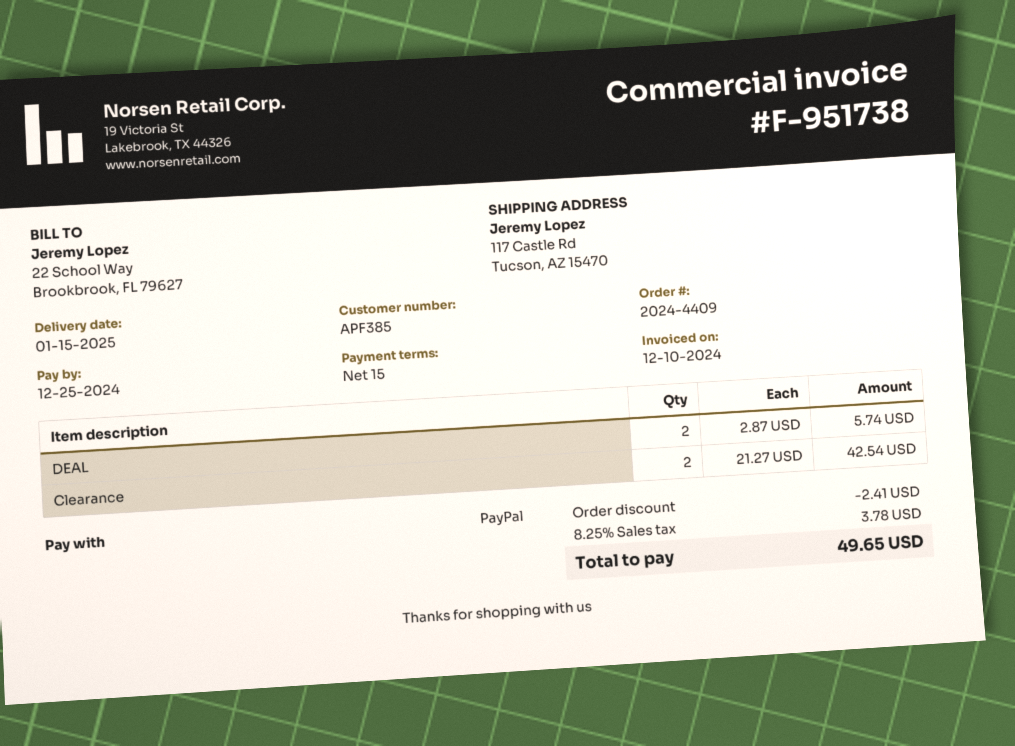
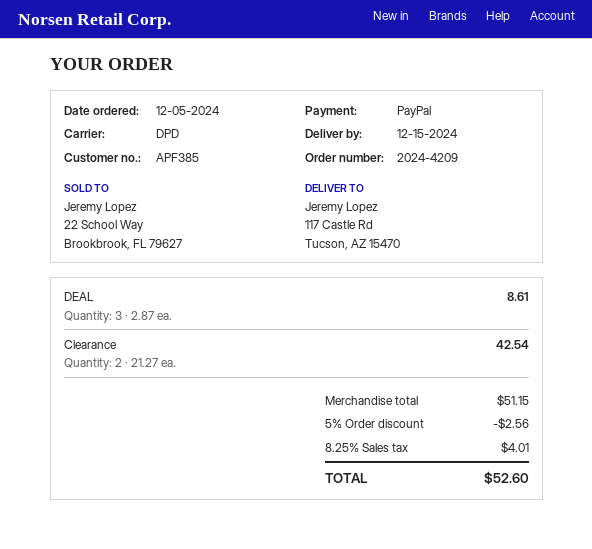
order number: 2024-4409 -> 2024-4209
delivery date: 2025-01-15 -> 2024-12-15
DEAL: 2 x 2.87 = 5.74 -> 3 x 2.87 = 8.61
discount: 2.41 -> 2.56
tax: 8.25% = 3.78 -> 8.25% = 4.01
total: 49.65 -> 52.60

